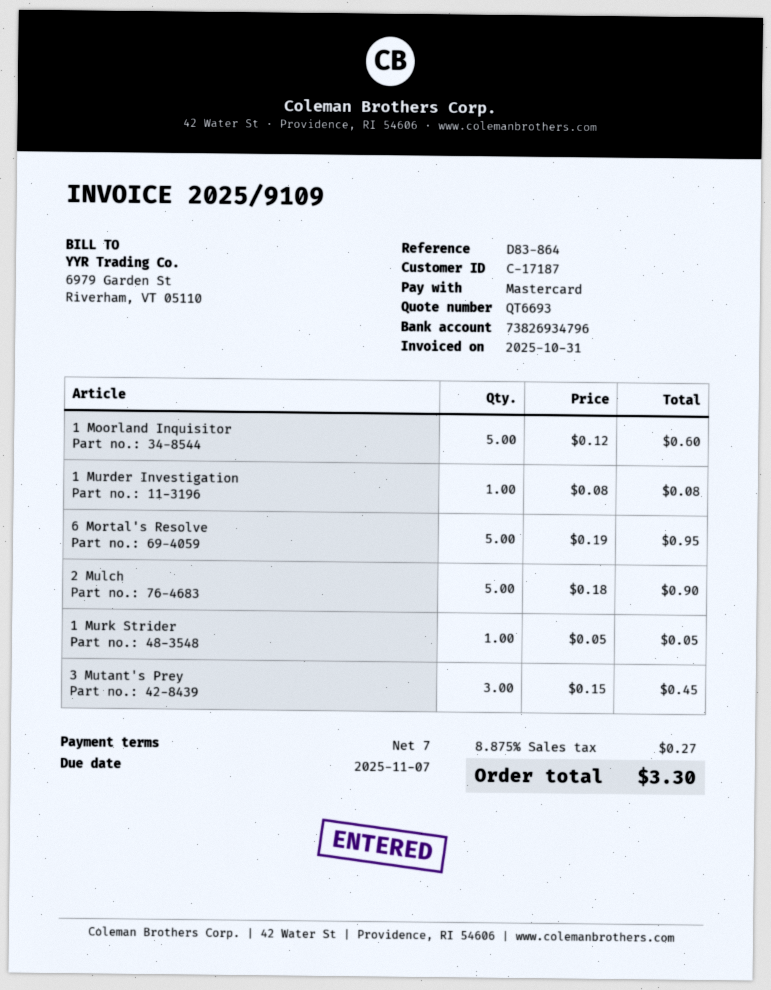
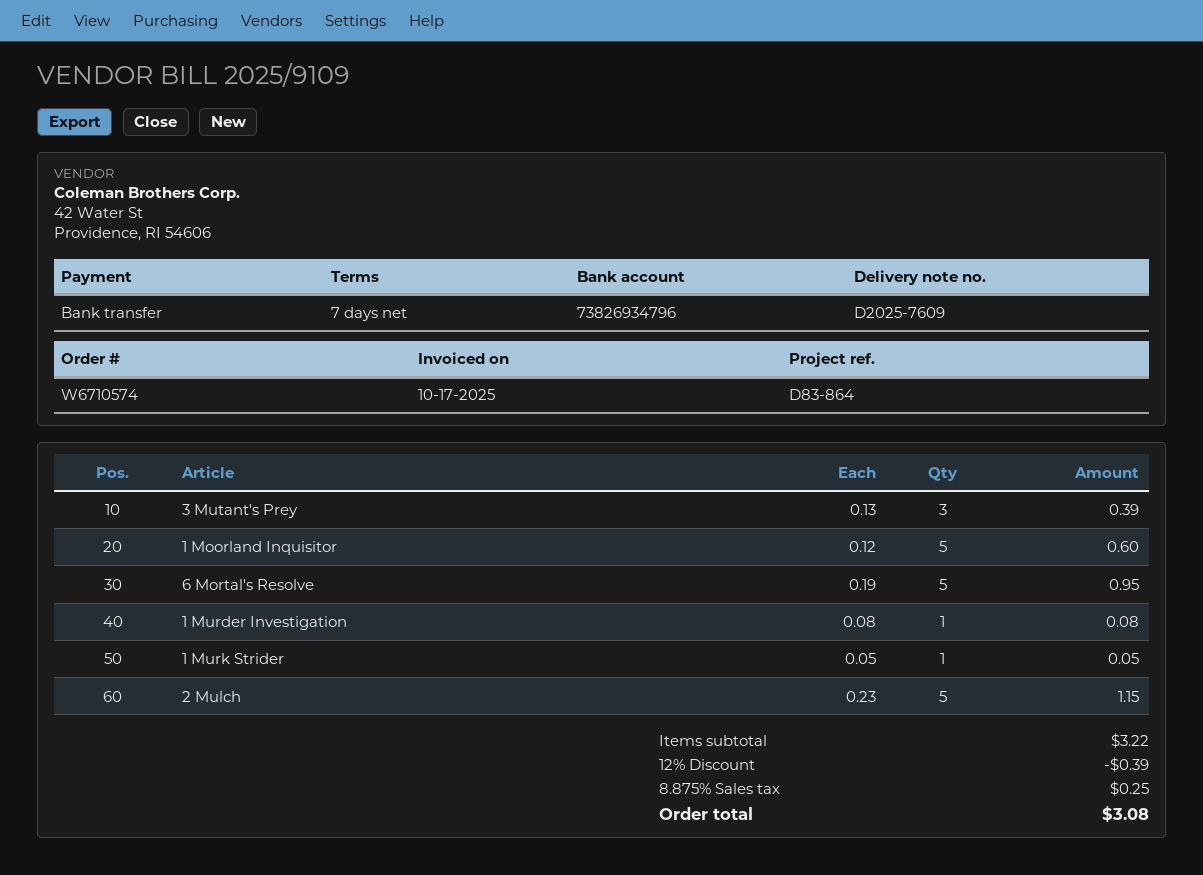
invoice date: 2025-10-31 -> 2025-10-17
payment method: Mastercard -> bank transfer
2 Mulch: 5 x 0.18 = 0.90 -> 5 x 0.23 = 1.15
3 Mutant's Prey: 3 x 0.15 = 0.45 -> 3 x 0.13 = 0.39
discount: none -> 12% = 0.39
tax: 8.875% = 0.27 -> 8.875% = 0.25
total: 3.30 -> 3.08

